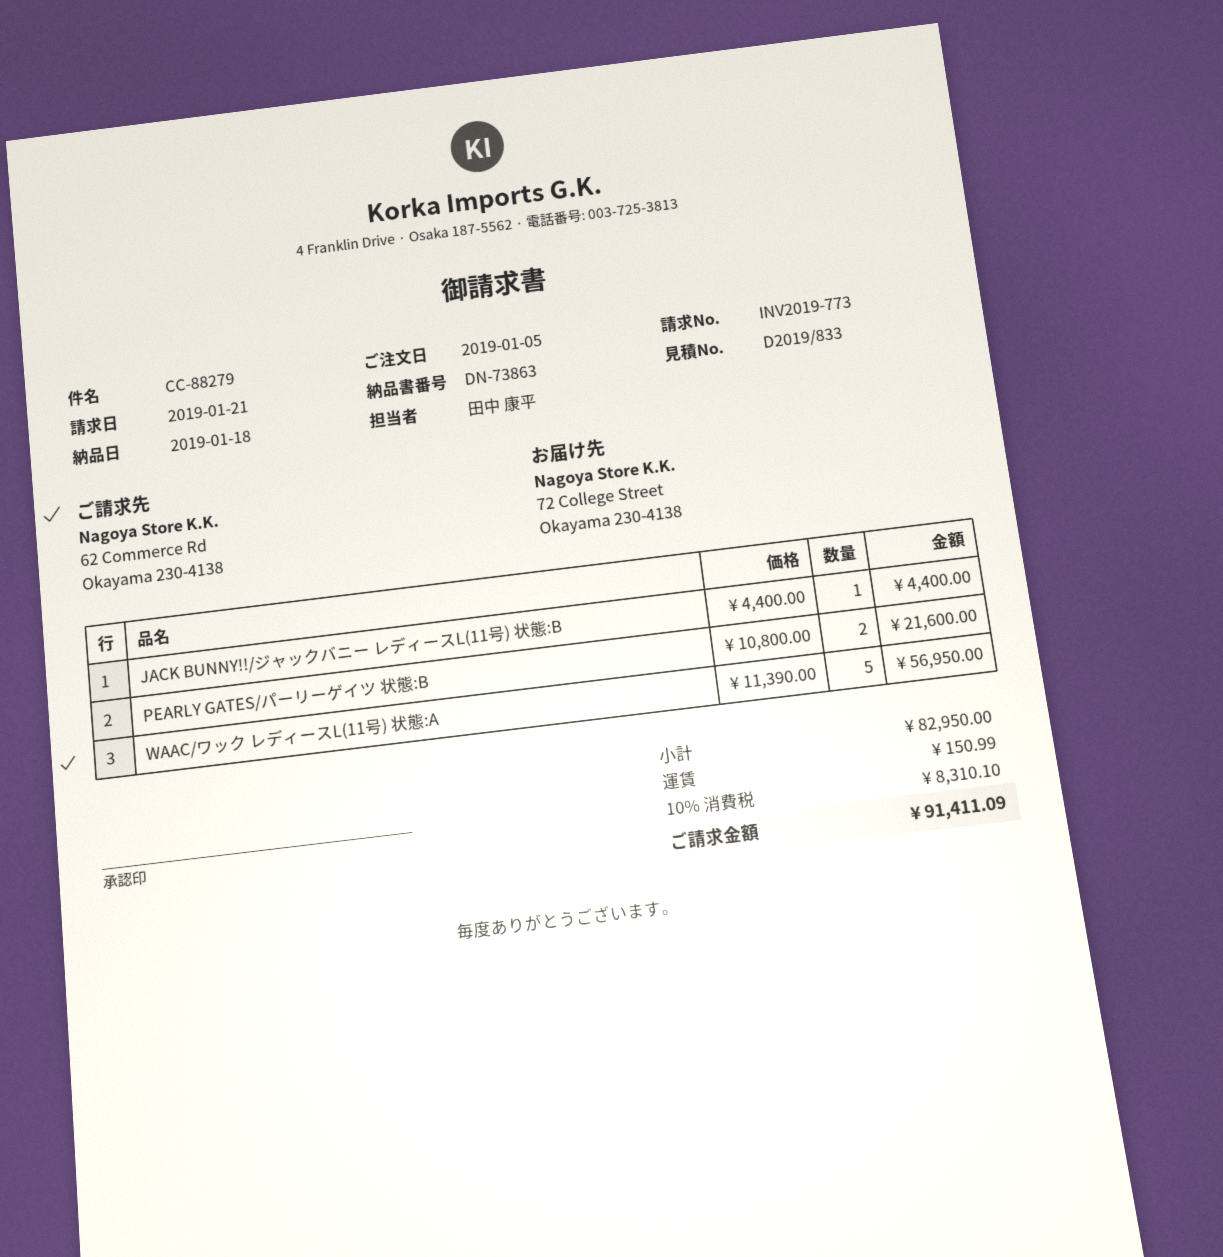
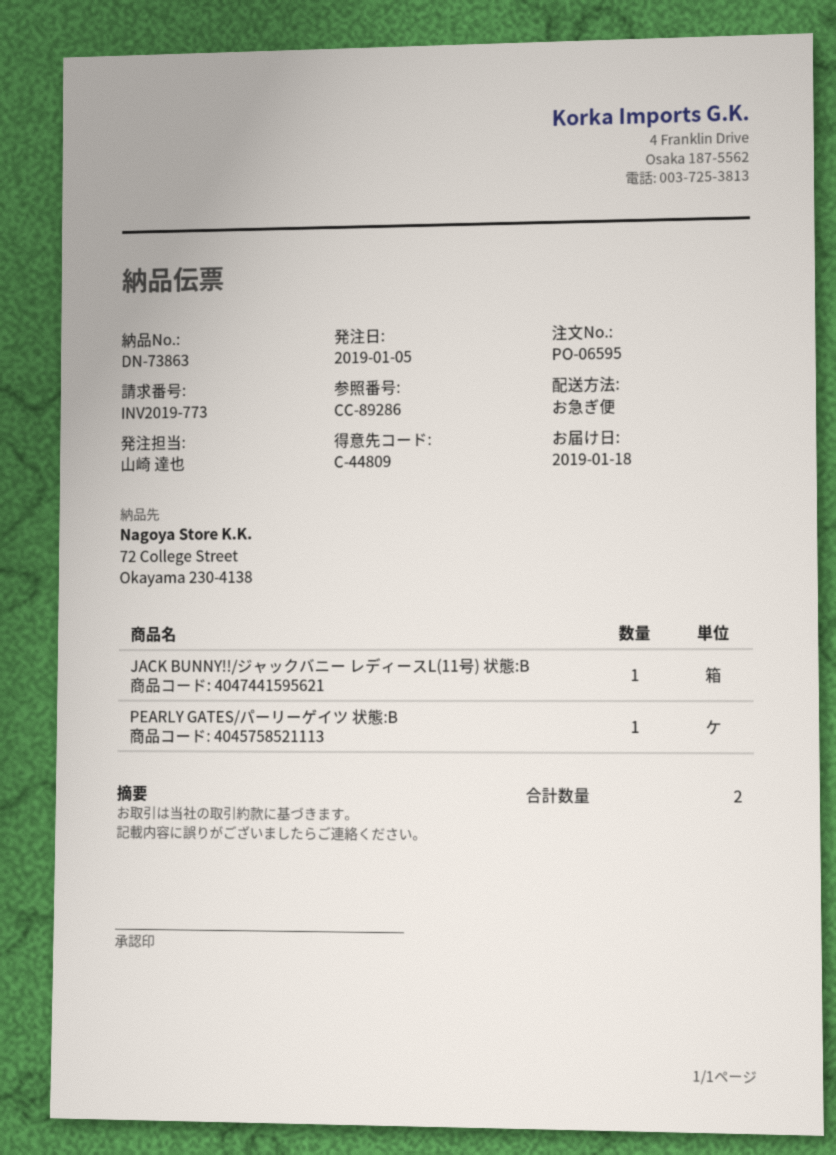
reference: CC-88279 -> CC-89286
PEARLY GATES/パーリーゲイツ 状態:B: 2 -> 1
WAAC/ワック レディースL(11号) 状態:A: 5 -> none

